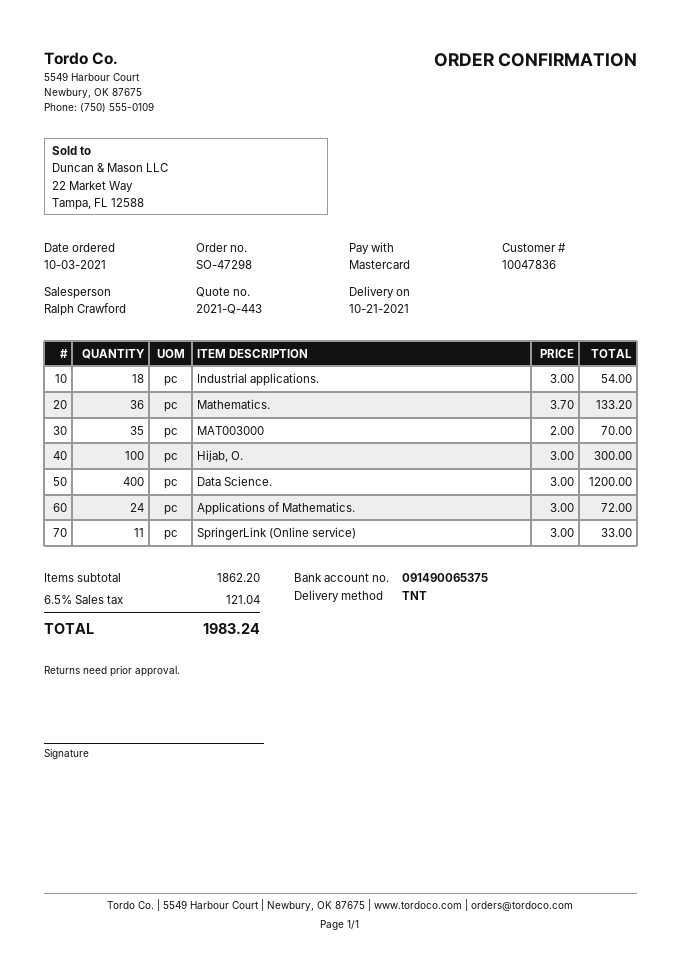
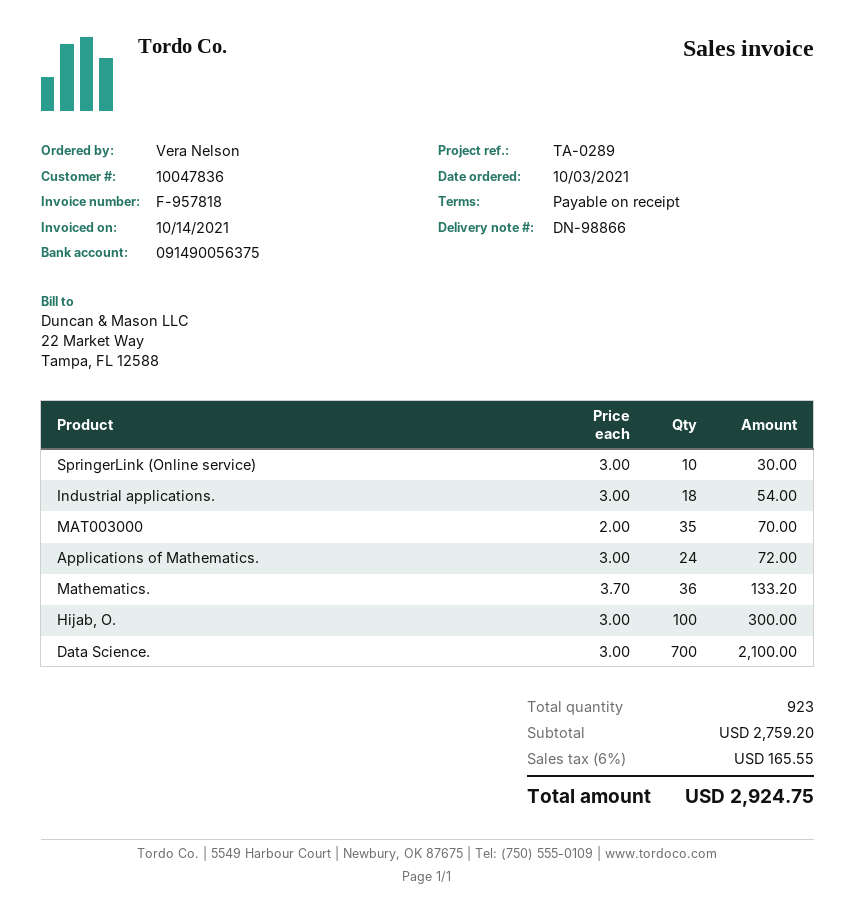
bank account: 091490065375 -> 091490056375
Data Science.: 400 x 3.00 = 1200.00 -> 700 x 3.00 = 2100.00
SpringerLink (Online service): 11 x 3.00 = 33.00 -> 10 x 3.00 = 30.00
subtotal: 1862.20 -> 2759.20
tax: 6.5% = 121.04 -> 6% = 165.55
total: 1983.24 -> 2924.75

